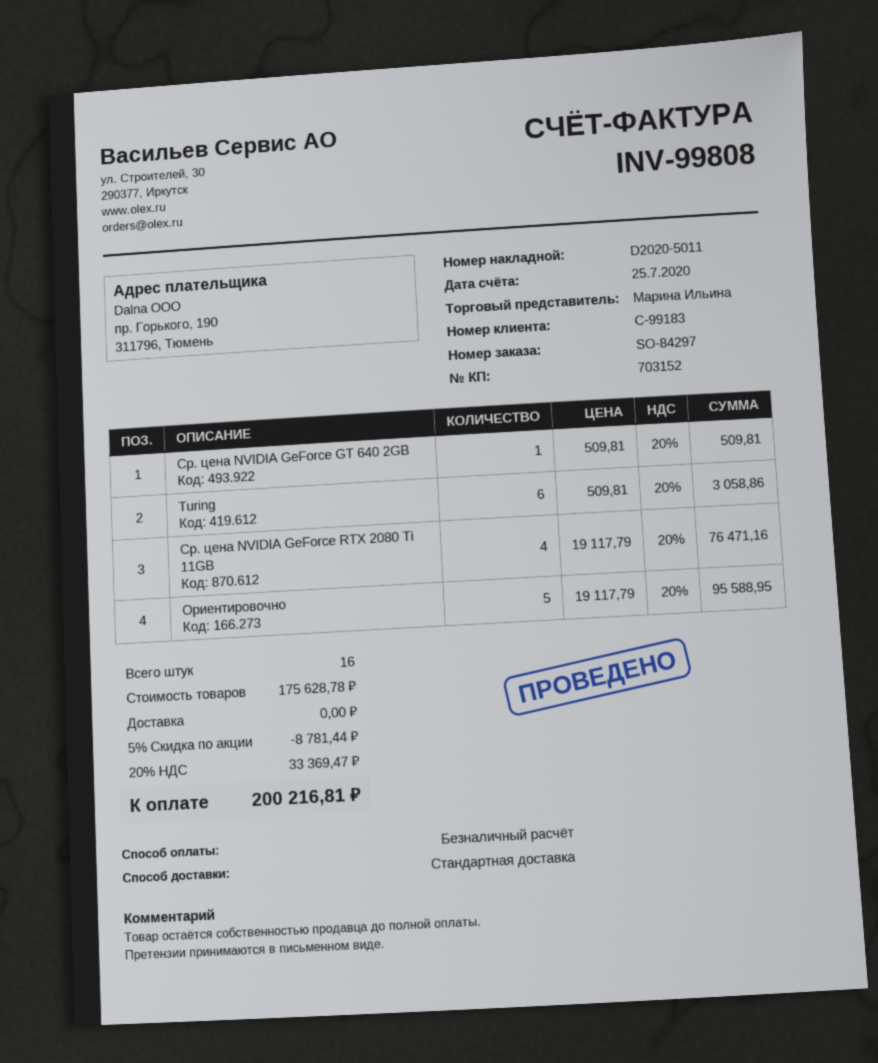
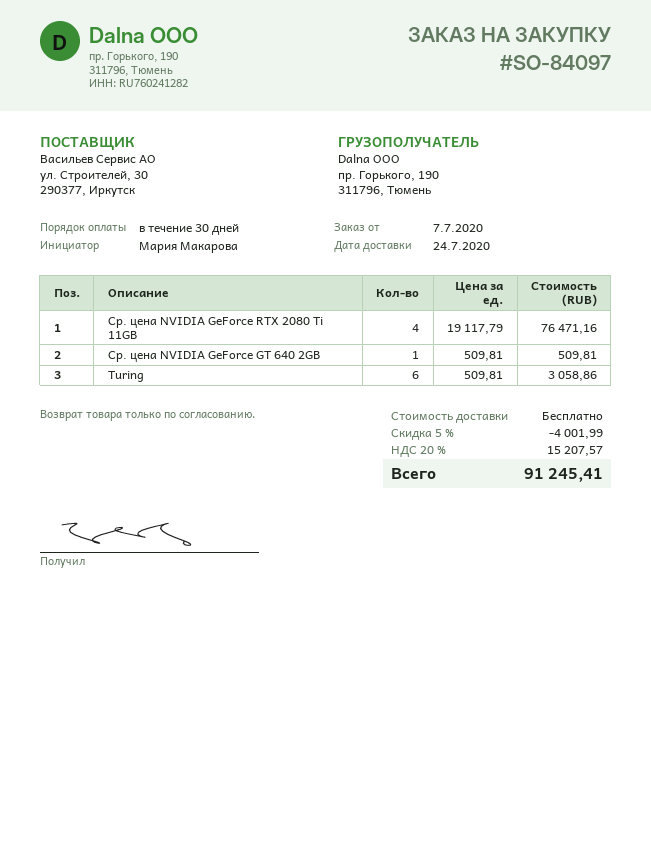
order number: SO-84297 -> SO-84097
Ориентировочно: 5 x 19117.79 = 95588.95 -> none
discount: 5% = 8781.44 -> 5% = 4001.99
tax: 20% = 33369.47 -> 20% = 15207.57
total: 200216.81 -> 91245.41

